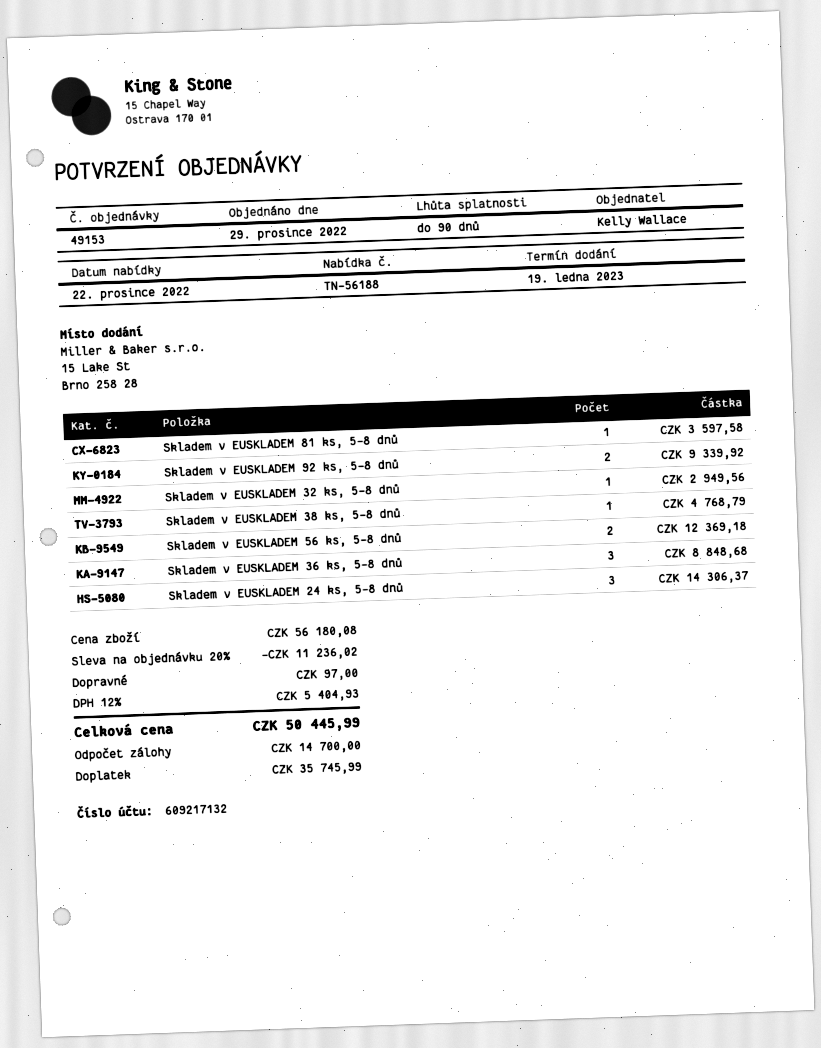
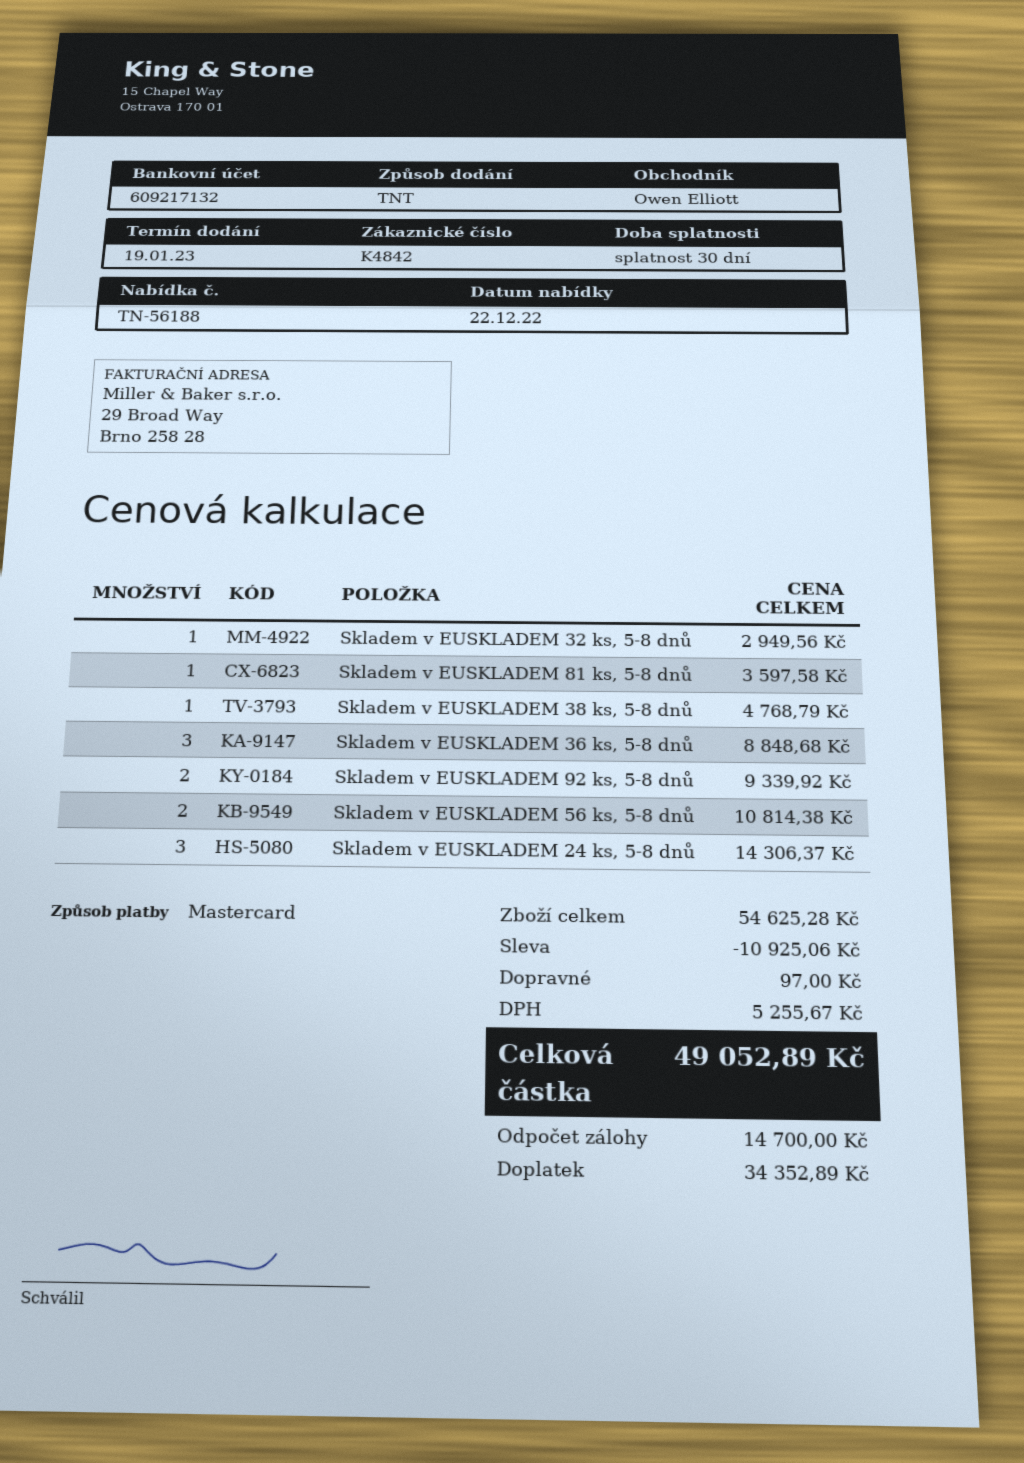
payment terms: 90 days -> 30 days
Skladem v EUSKLADEM 56 ks, 5-8 dnů: 2 for 12369.18 -> 2 for 10814.38
subtotal: 56180.08 -> 54625.28
discount: 11236.02 -> 10925.06
tax: 5404.93 -> 5255.67
total: 50445.99 -> 49052.89
balance: 35745.99 -> 34352.89

